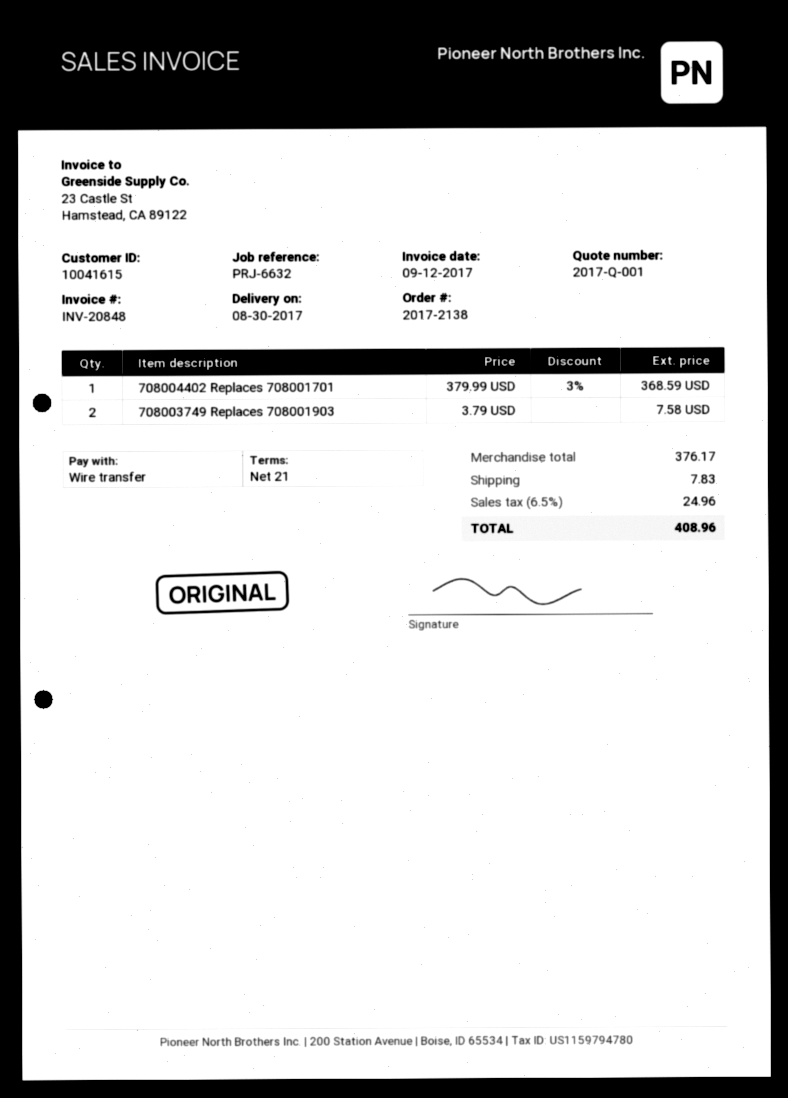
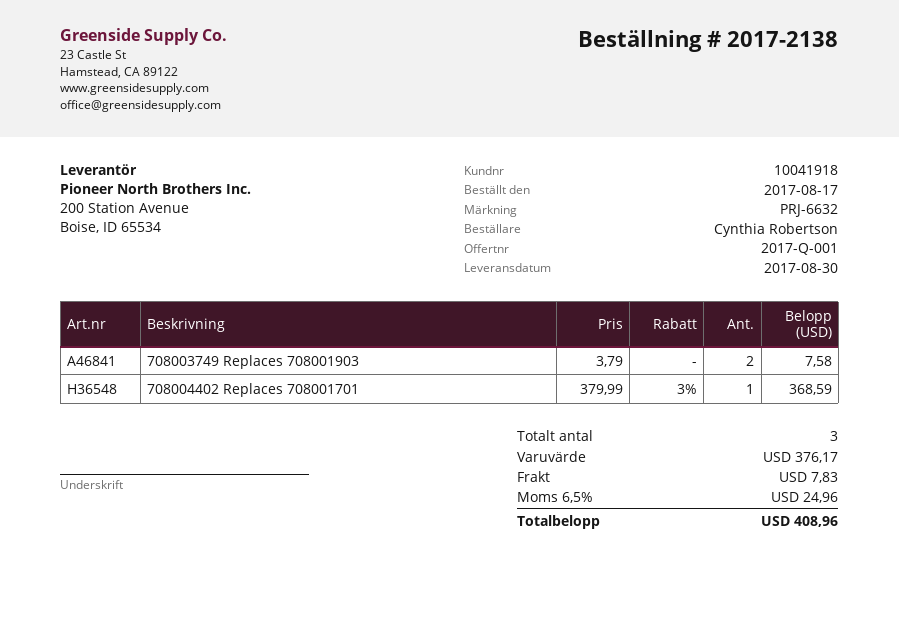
customer number: 10041615 -> 10041918

